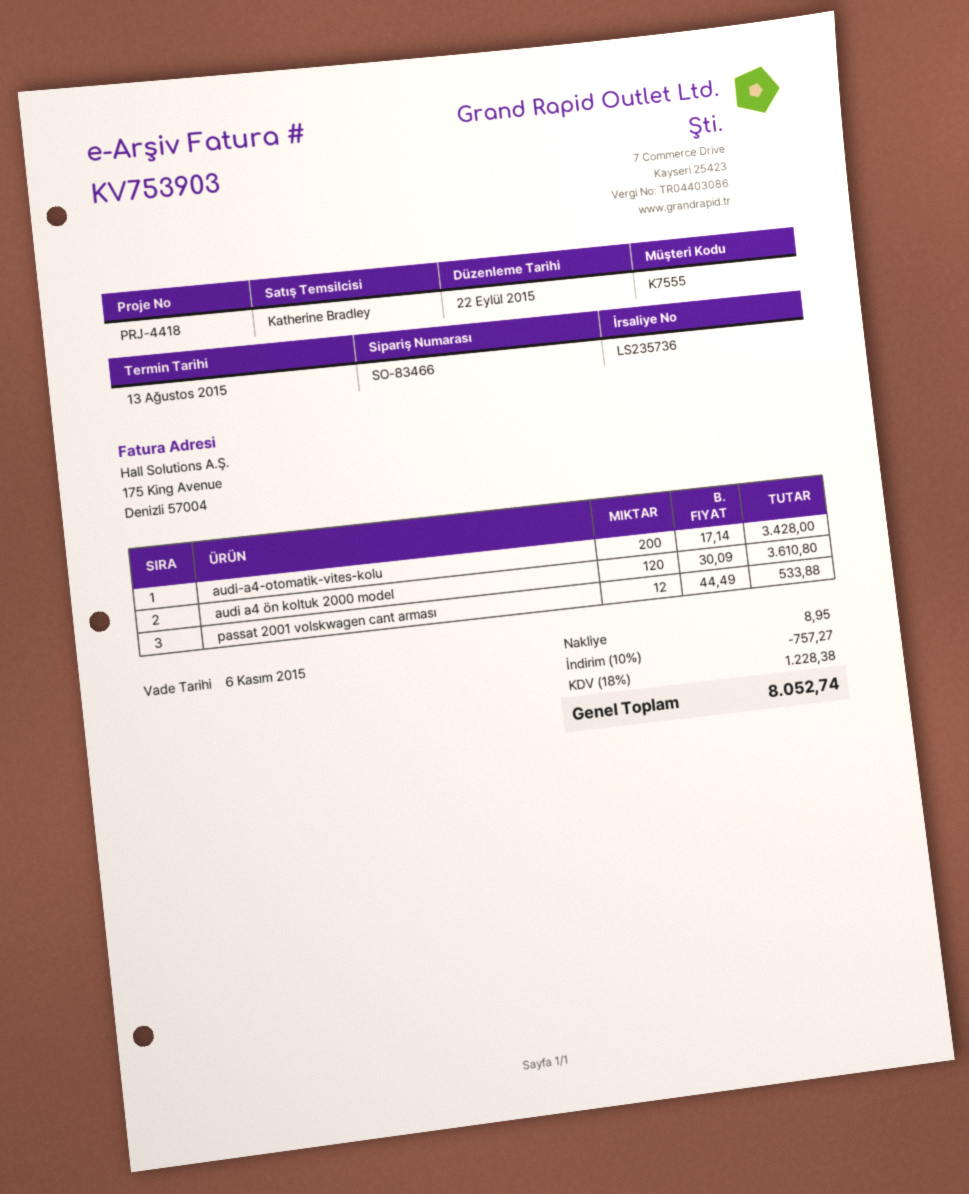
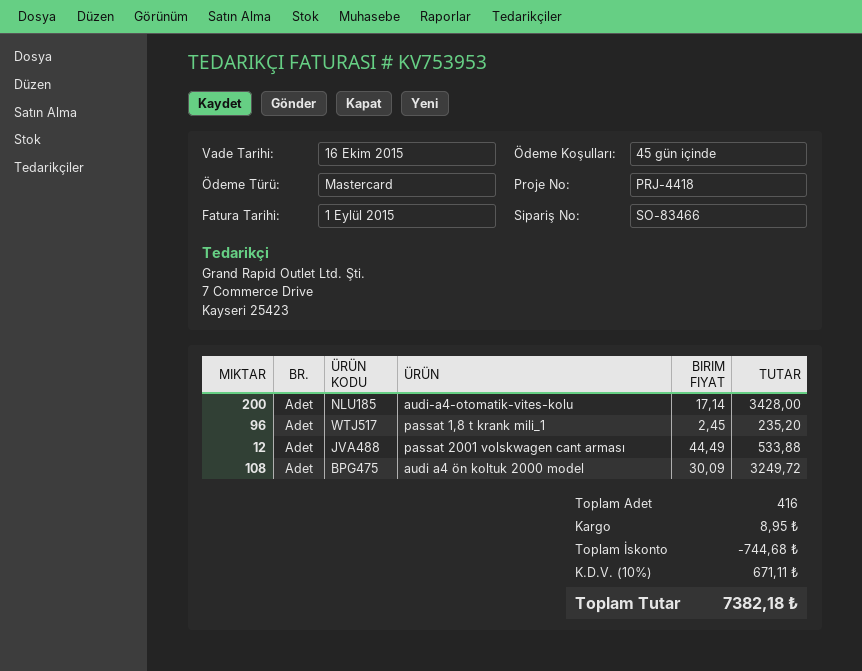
invoice number: KV753903 -> KV753953
invoice date: 2015-09-22 -> 2015-09-01
due date: 2015-11-06 -> 2015-10-16
audi a4 ön koltuk 2000 model: 120 x 30.09 = 3610.80 -> 108 x 30.09 = 3249.72
passat 1,8 t krank mili_1: none -> 96 x 2.45 = 235.20
discount: 757.27 -> 744.68
tax: 18% = 1228.38 -> 10% = 671.11
total: 8052.74 -> 7382.18

